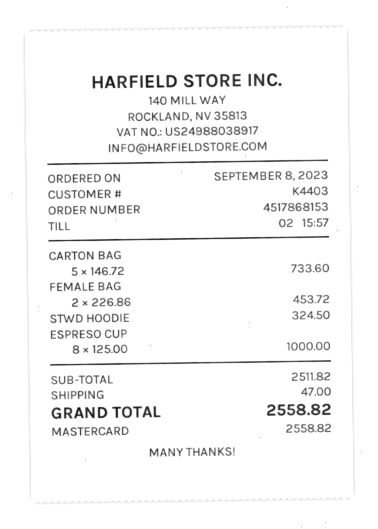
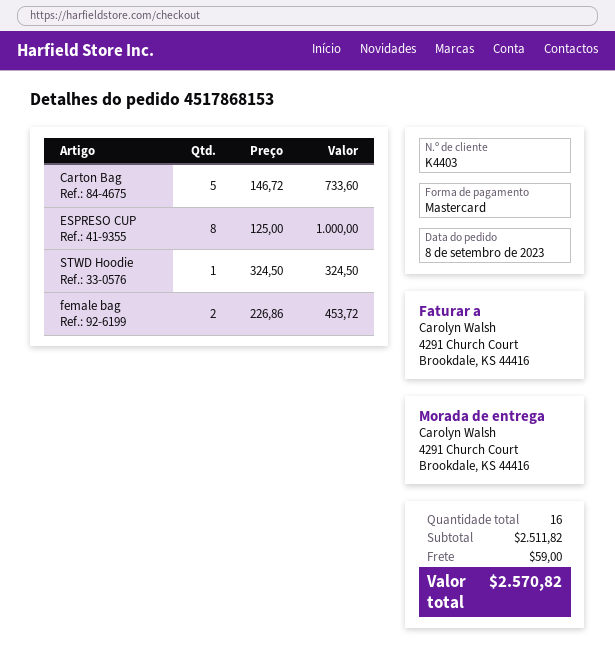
shipping: 47.00 -> 59.00
total: 2558.82 -> 2570.82

